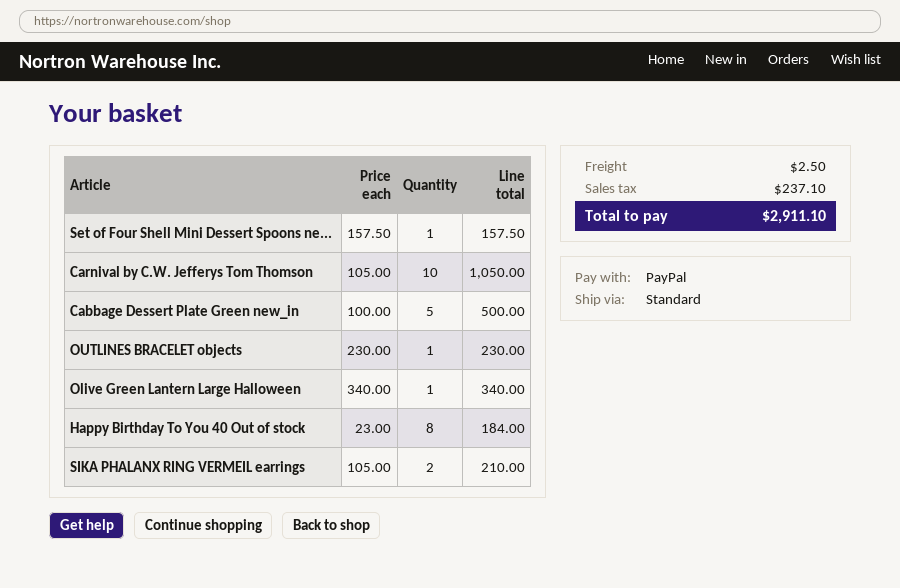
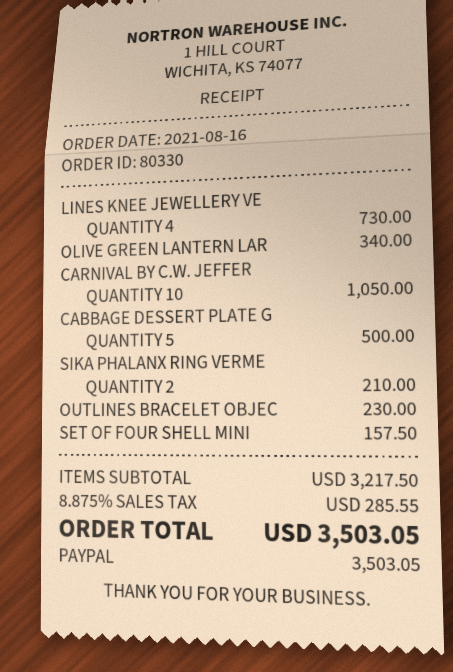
Happy Birthday To You 40 Out of stock: 8 for 184.00 -> none
LINES KNEE JEWELLERY VE: none -> 4 for 730.00
shipping: 2.50 -> none
tax: 237.10 -> 285.55
total: 2911.10 -> 3503.05

